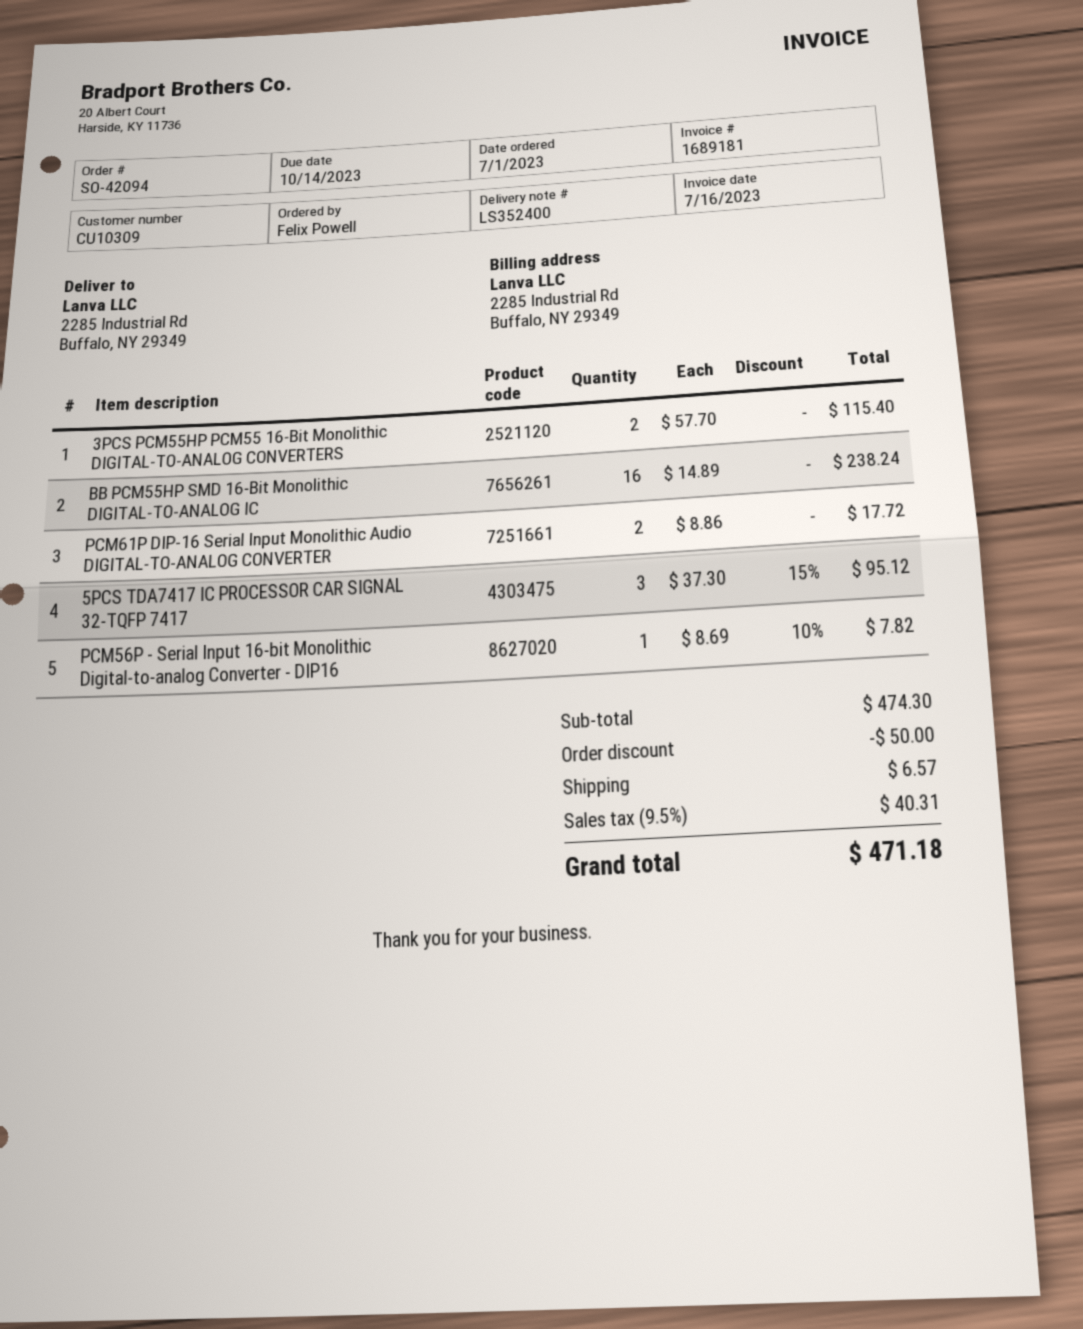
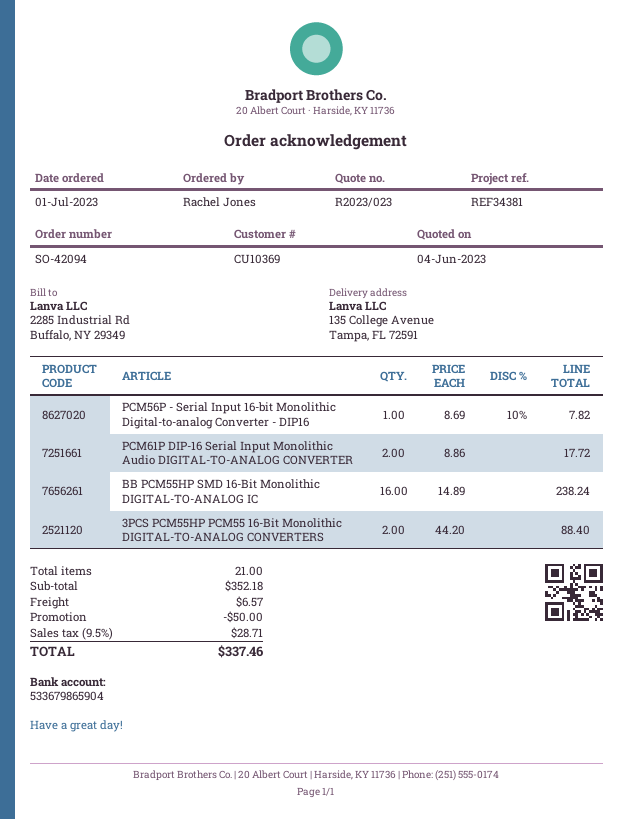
customer number: CU10309 -> CU10369
ordered by: Felix Powell -> Rachel Jones
ship to: 2285 Industrial Rd, Buffalo, NY 29349 -> 135 College Avenue, Tampa, FL 72591
3PCS PCM55HP PCM55 16-Bit Monolithic DIGITAL-TO-ANALOG CONVERTERS: 2 x 57.70 = 115.40 -> 2 x 44.20 = 88.40
5PCS TDA7417 IC PROCESSOR CAR SIGNAL 32-TQFP 7417: 3 x 37.30 - 15% = 95.12 -> none
subtotal: 474.30 -> 352.18
tax: 9.5% = 40.31 -> 9.5% = 28.71
total: 471.18 -> 337.46

